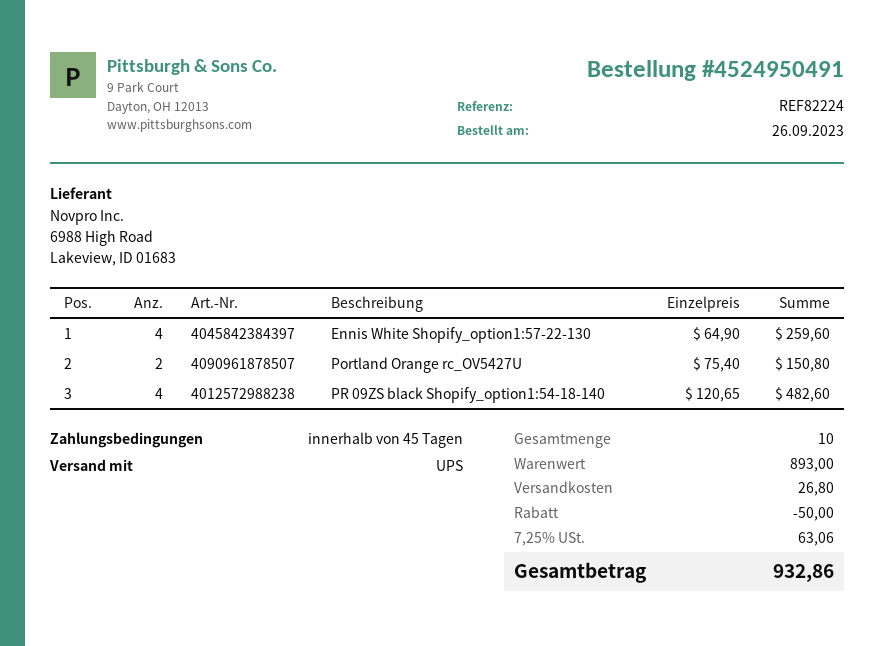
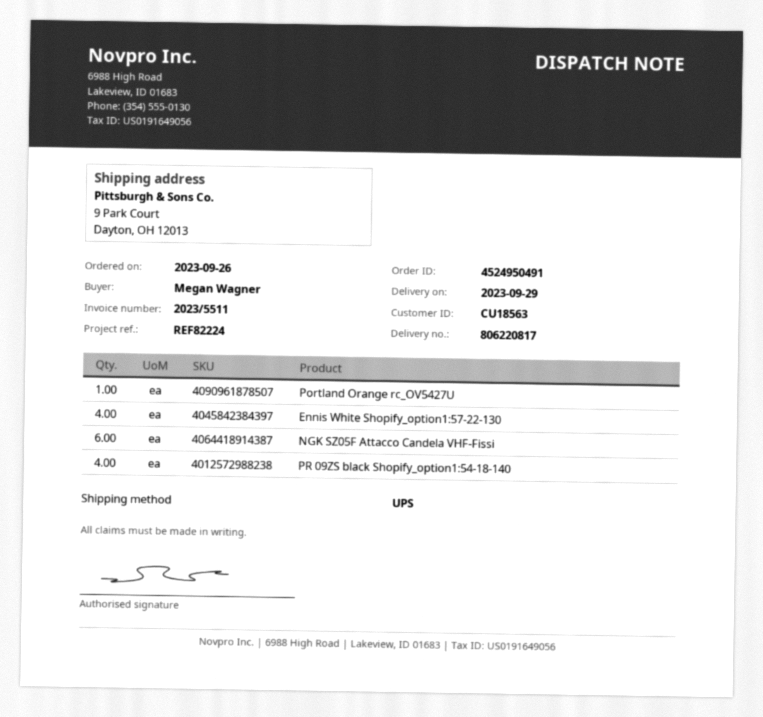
Portland Orange rc_OV5427U: 2 -> 1
NGK SZ05F Attacco Candela VHF-Fissi: none -> 6

